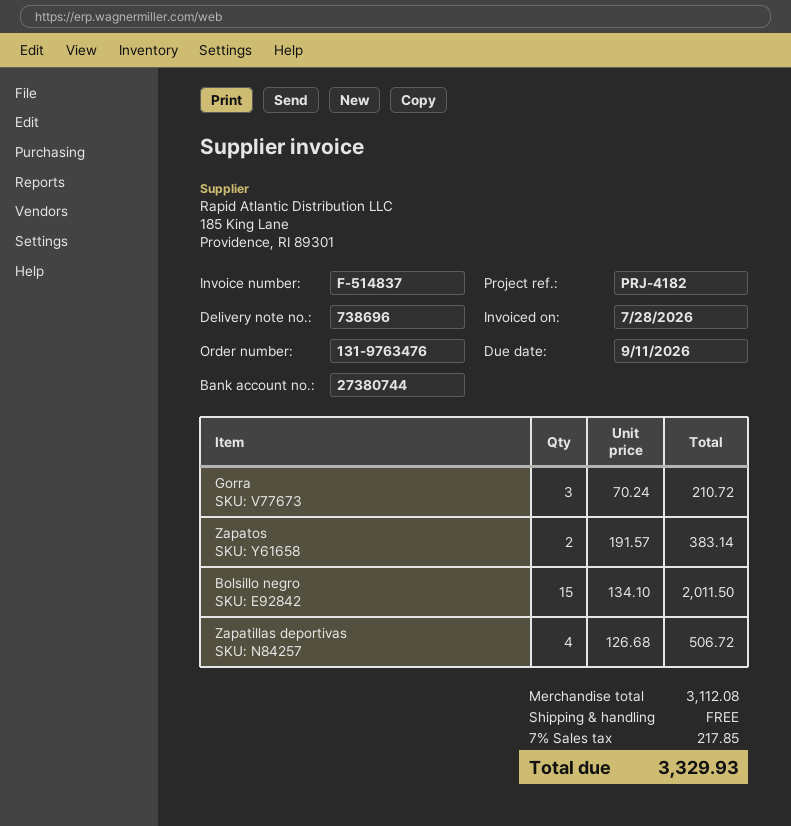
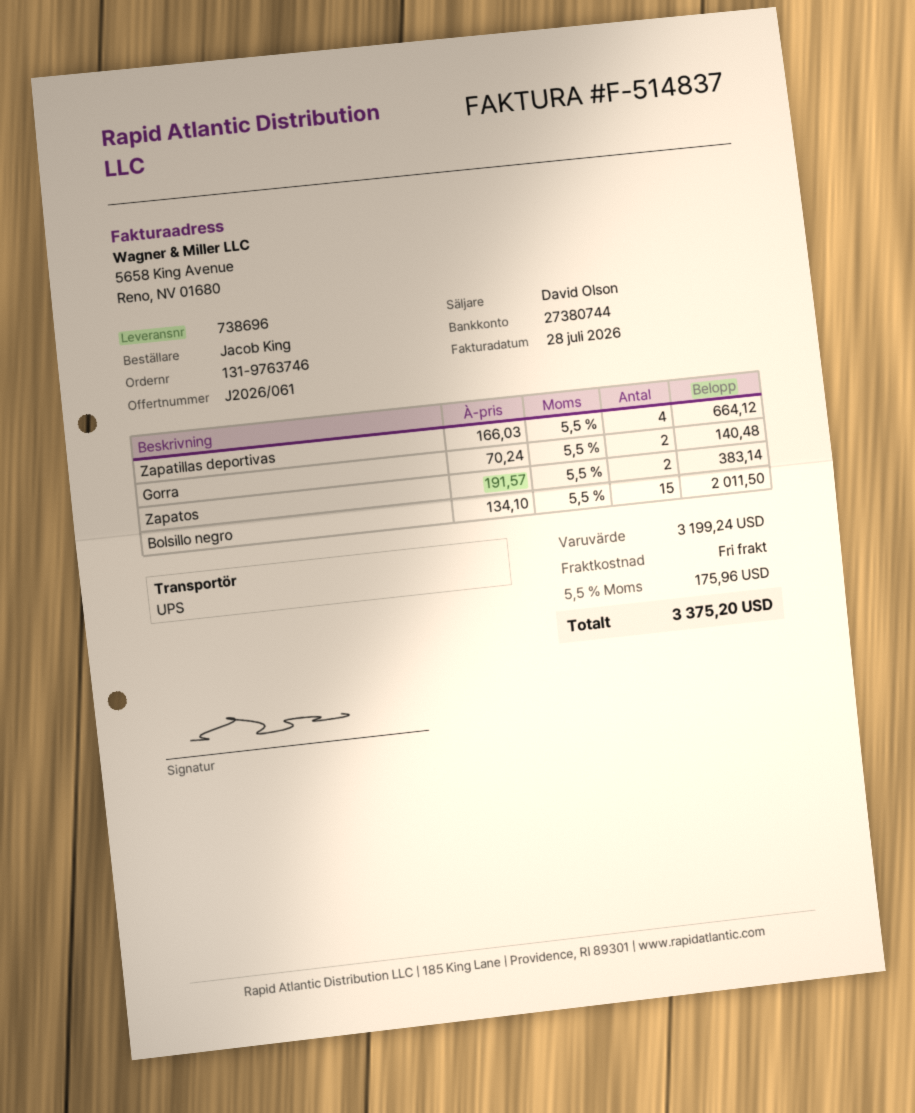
order number: 131-9763476 -> 131-9763746
Gorra: 3 x 70.24 = 210.72 -> 2 x 70.24 = 140.48
Zapatillas deportivas: 4 x 126.68 = 506.72 -> 4 x 166.03 = 664.12
subtotal: 3112.08 -> 3199.24
tax: 7% = 217.85 -> 5.5% = 175.96
total: 3329.93 -> 3375.20

